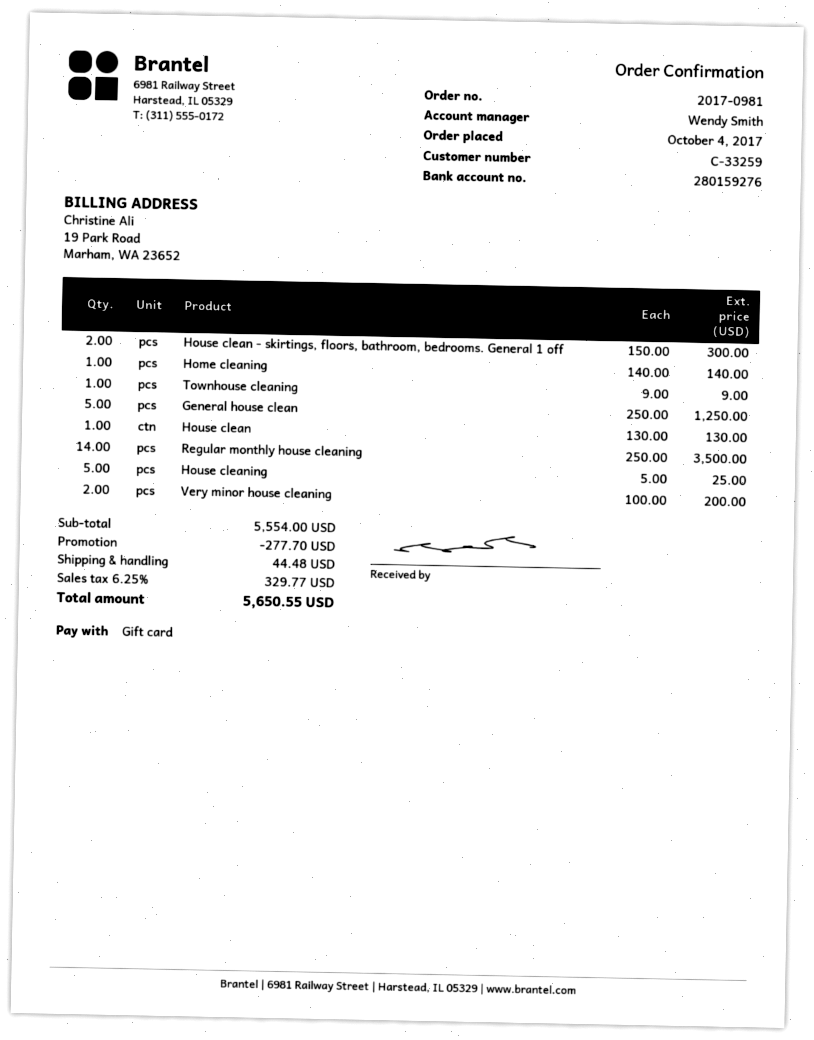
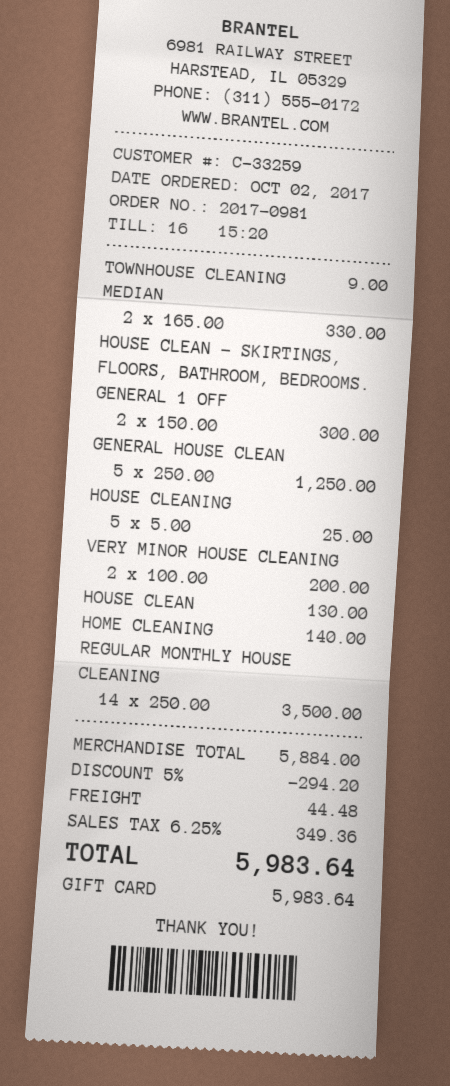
order date: 2017-10-04 -> 2017-10-02
MEDIAN: none -> 2 x 165.00 = 330.00
subtotal: 5554.00 -> 5884.00
discount: 277.70 -> 294.20
tax: 6.25% = 329.77 -> 6.25% = 349.36
total: 5650.55 -> 5983.64

